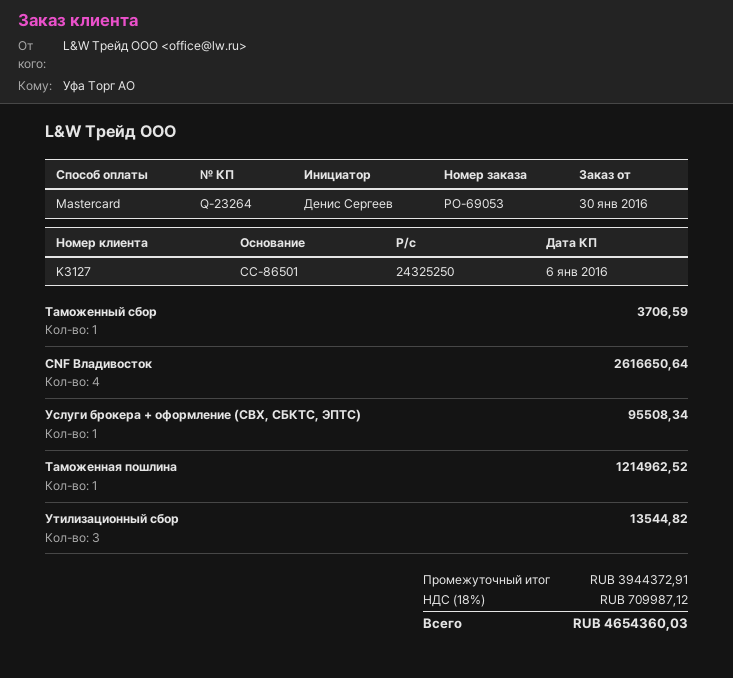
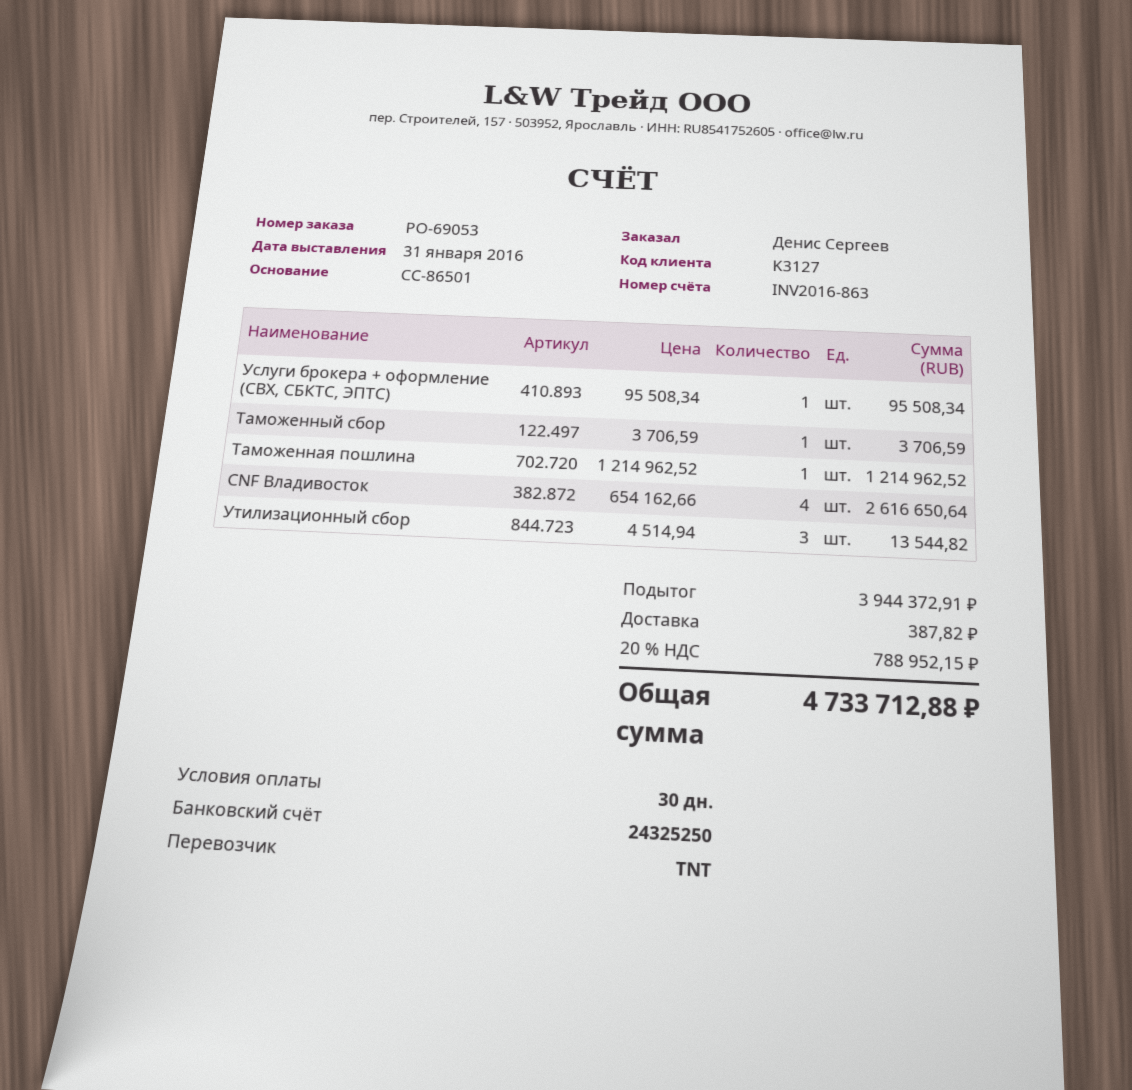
shipping: none -> 387.82
tax: 18% = 709987.12 -> 20% = 788952.15
total: 4654360.03 -> 4733712.88

